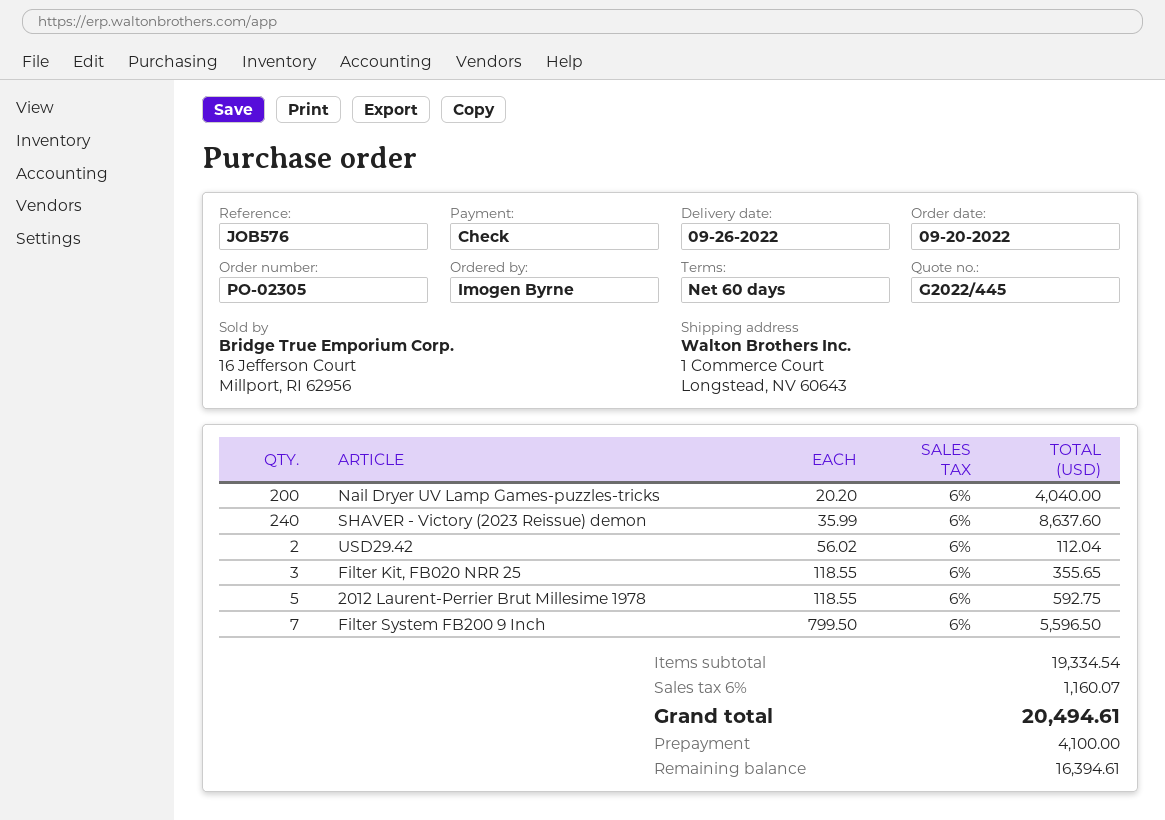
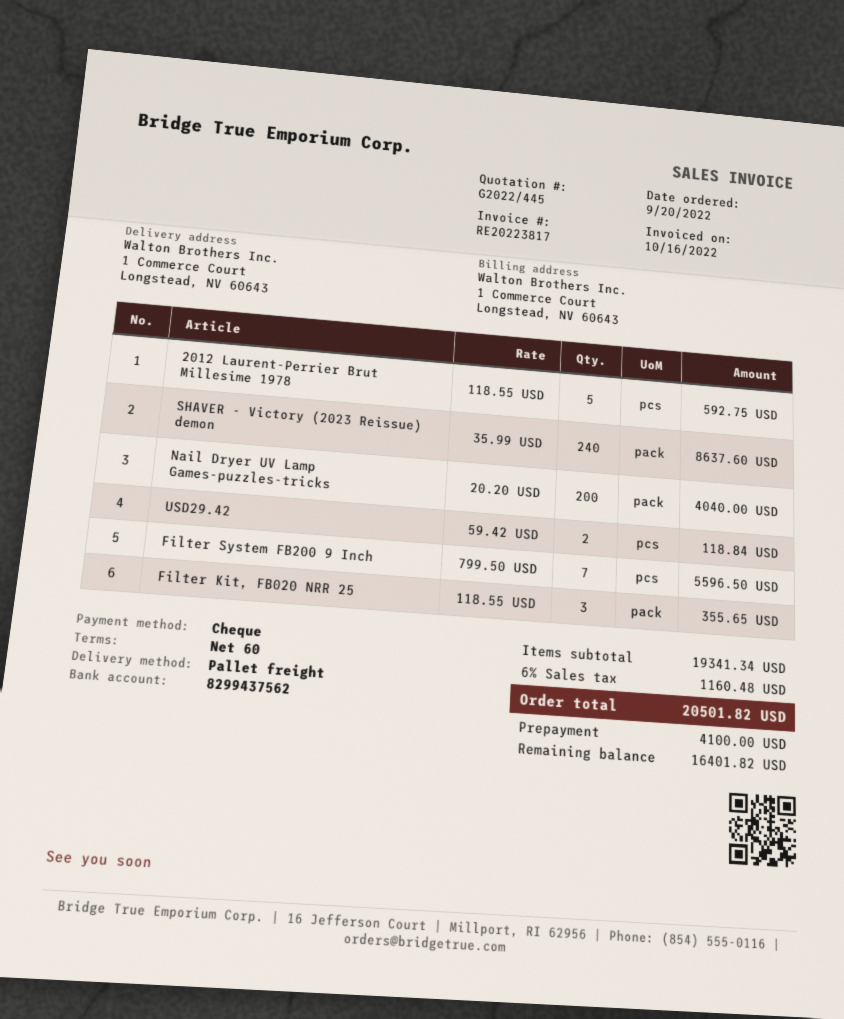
USD29.42: 2 x 56.02 = 112.04 -> 2 x 59.42 = 118.84
subtotal: 19334.54 -> 19341.34
tax: 6% = 1160.07 -> 6% = 1160.48
total: 20494.61 -> 20501.82
balance: 16394.61 -> 16401.82

